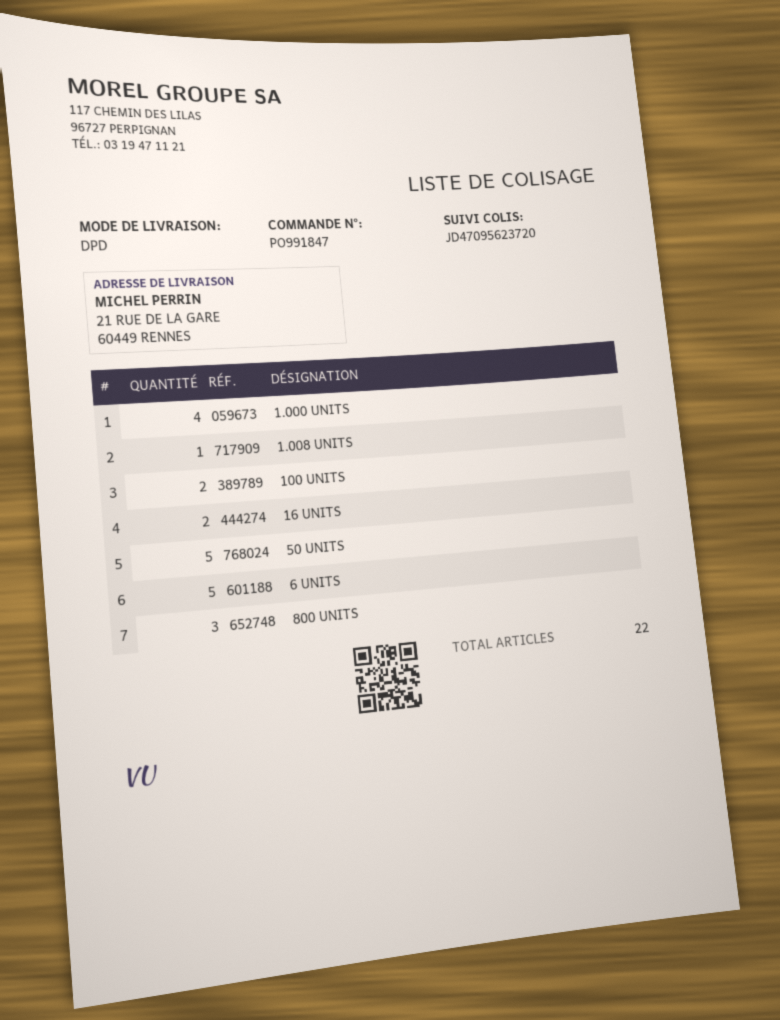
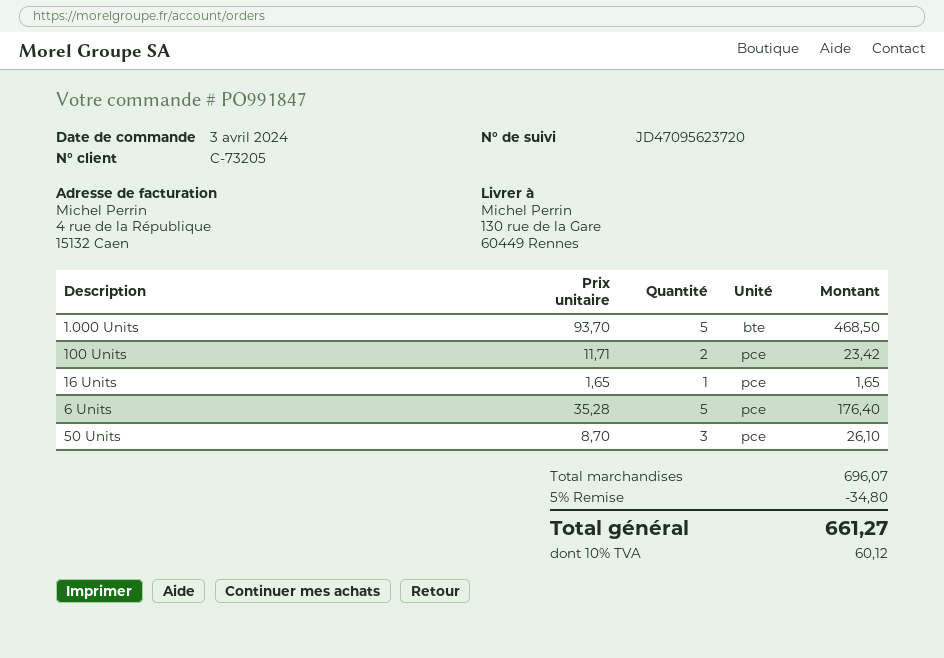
ship to: 21 RUE DE LA GARE, 60449 RENNES -> 130 rue de la Gare, 60449 Rennes
1.000 UNITS: 4 -> 5
1.008 UNITS: 1 -> none
16 UNITS: 2 -> 1
50 UNITS: 5 -> 3
800 UNITS: 3 -> none

